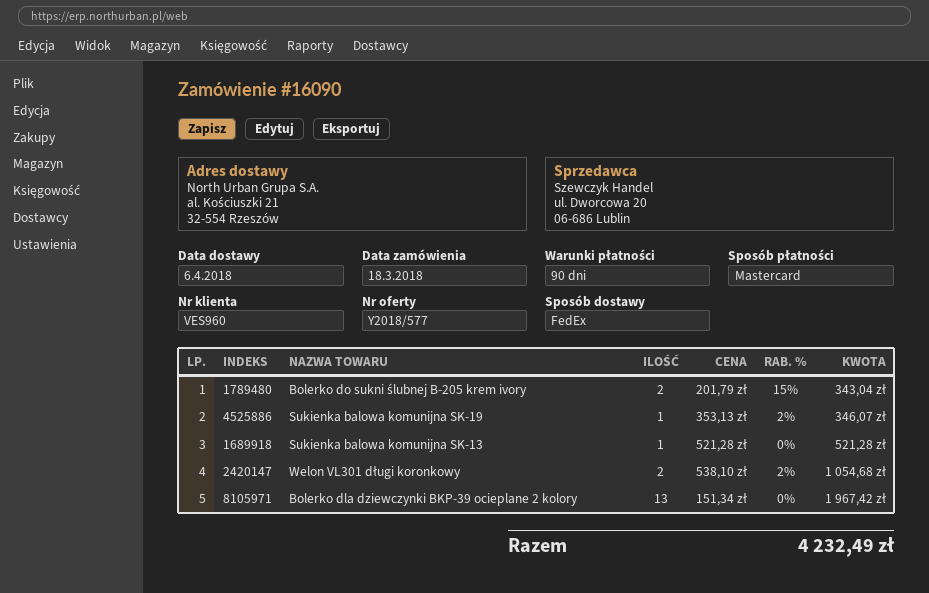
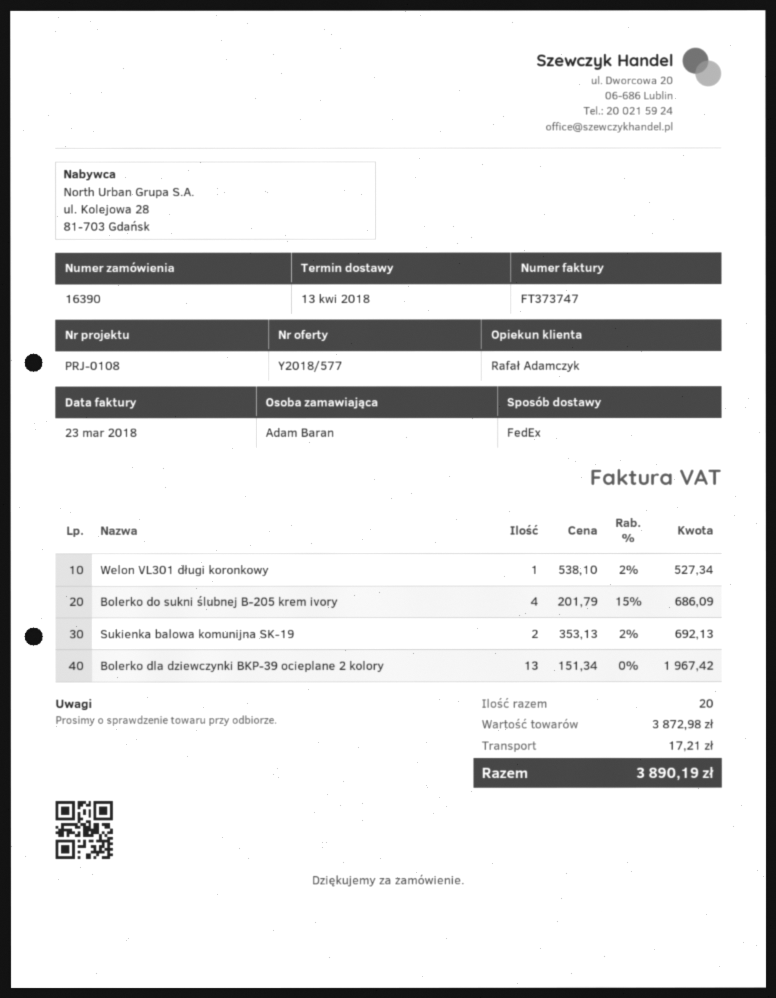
order number: 16090 -> 16390
delivery date: 2018-04-06 -> 2018-04-13
Bolerko do sukni ślubnej B-205 krem ivory: 2 x 201.79 - 15% = 343.04 -> 4 x 201.79 - 15% = 686.09
Sukienka balowa komunijna SK-19: 1 x 353.13 - 2% = 346.07 -> 2 x 353.13 - 2% = 692.13
Sukienka balowa komunijna SK-13: 1 x 521.28 = 521.28 -> none
Welon VL301 długi koronkowy: 2 x 538.10 - 2% = 1054.68 -> 1 x 538.10 - 2% = 527.34
shipping: none -> 17.21
total: 4232.49 -> 3890.19

